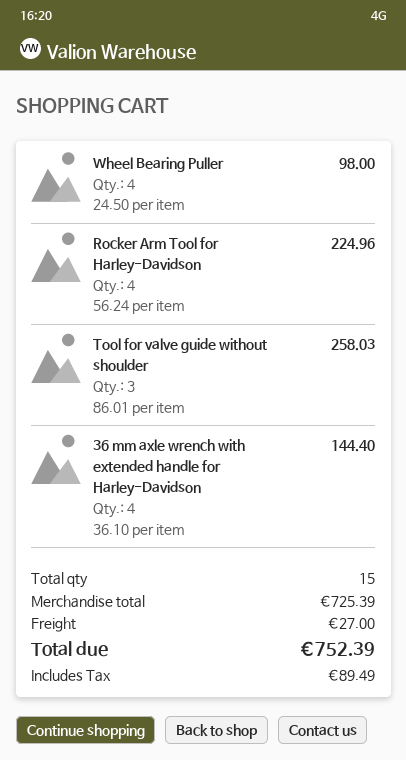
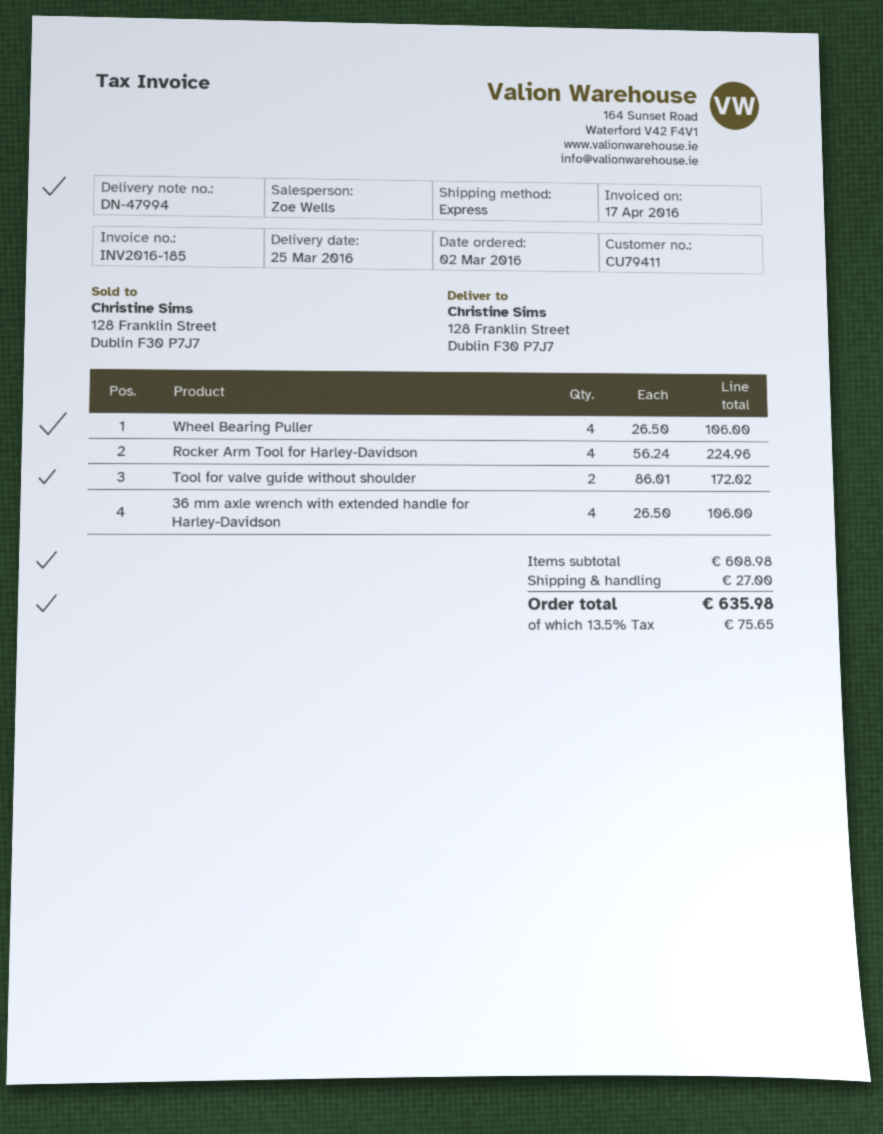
Wheel Bearing Puller: 4 x 24.50 = 98.00 -> 4 x 26.50 = 106.00
Tool for valve guide without shoulder: 3 x 86.01 = 258.03 -> 2 x 86.01 = 172.02
36 mm axle wrench with extended handle for Harley-Davidson: 4 x 36.10 = 144.40 -> 4 x 26.50 = 106.00
subtotal: 725.39 -> 608.98
tax: 89.49 -> 75.65
total: 752.39 -> 635.98

